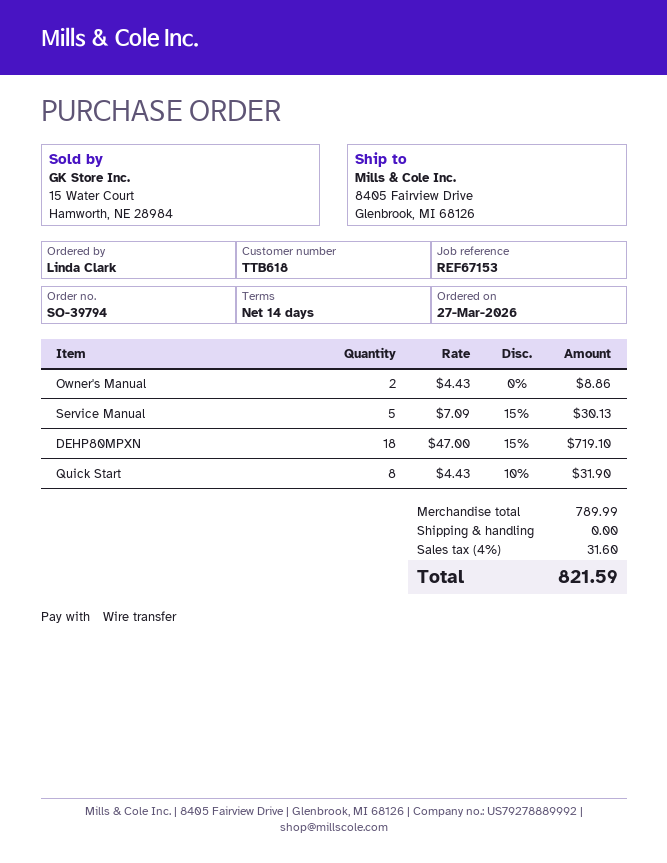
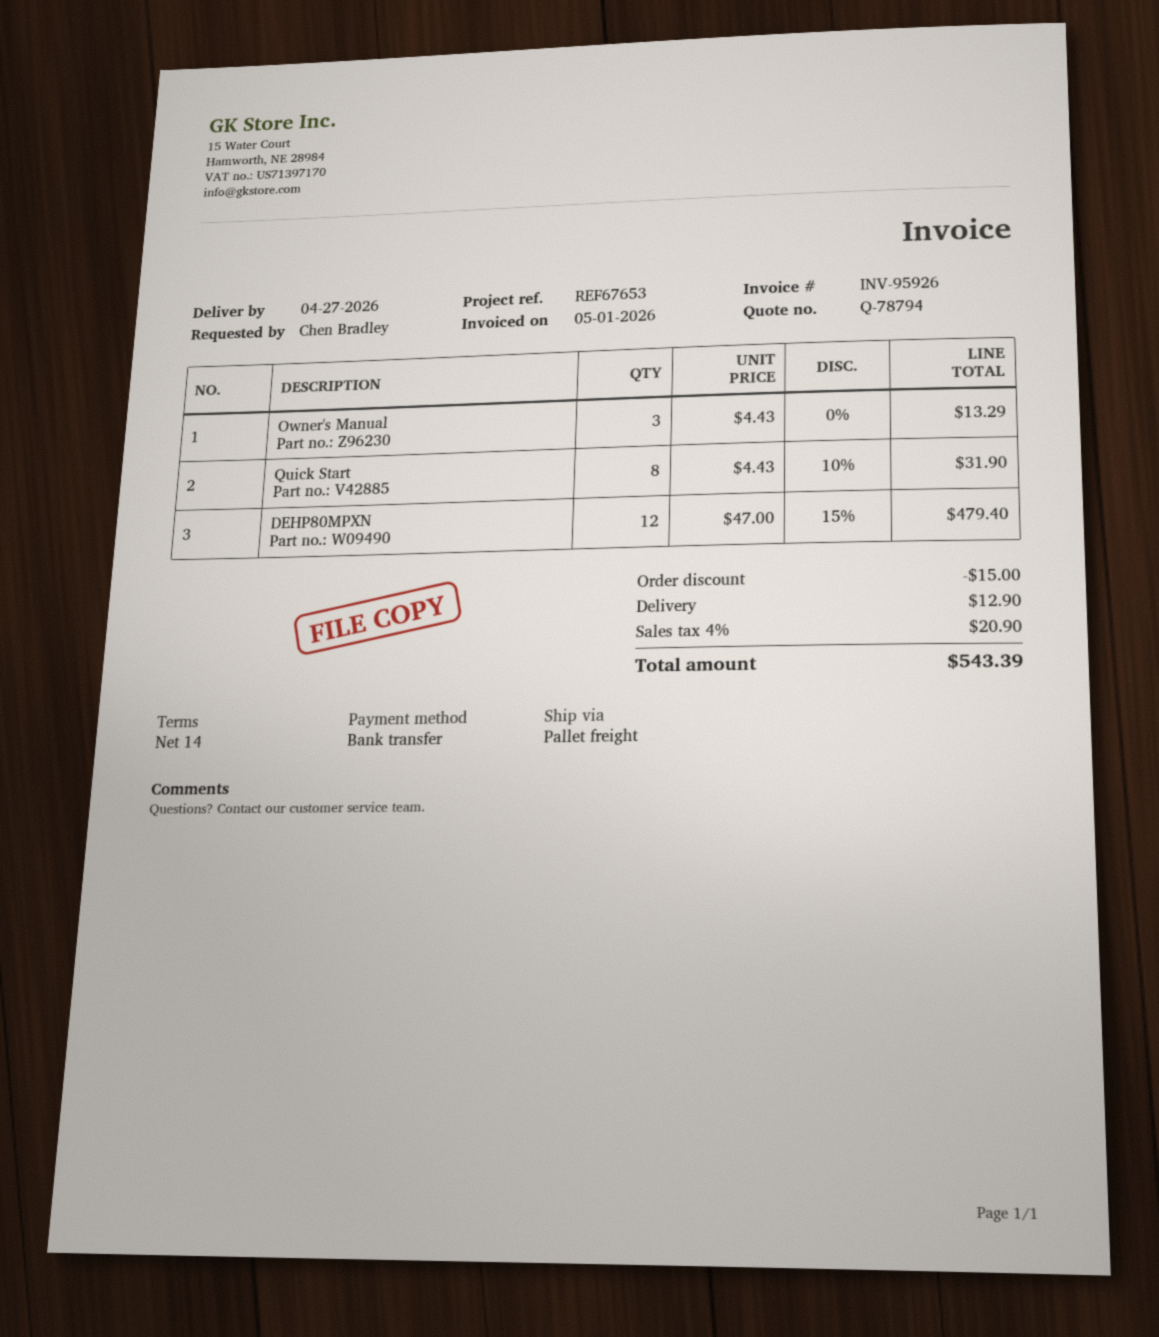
reference: REF67153 -> REF67653
ordered by: Linda Clark -> Chen Bradley
Owner's Manual: 2 x 4.43 = 8.86 -> 3 x 4.43 = 13.29
Service Manual: 5 x 7.09 - 15% = 30.13 -> none
DEHP80MPXN: 18 x 47.00 - 15% = 719.10 -> 12 x 47.00 - 15% = 479.40
discount: none -> 15.00
shipping: 0.00 -> 12.90
tax: 4% = 31.60 -> 4% = 20.90
total: 821.59 -> 543.39

